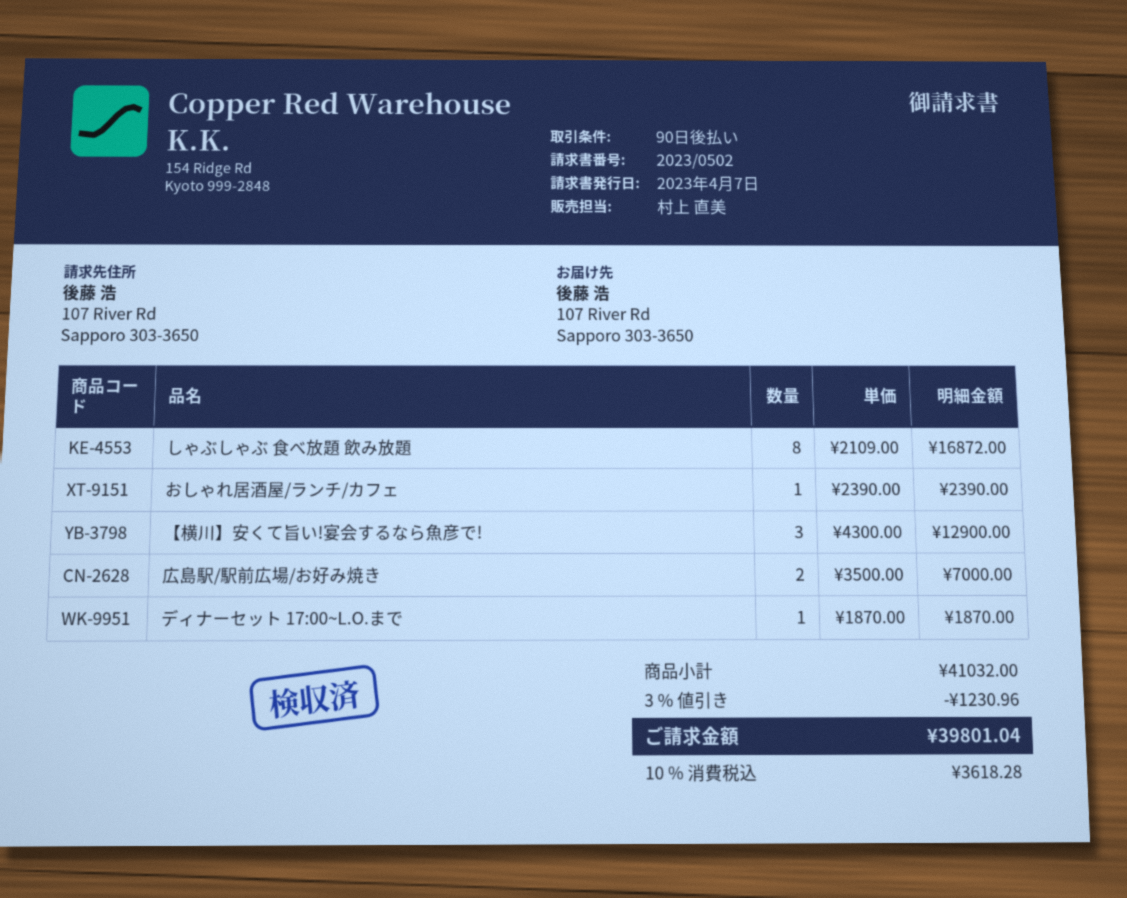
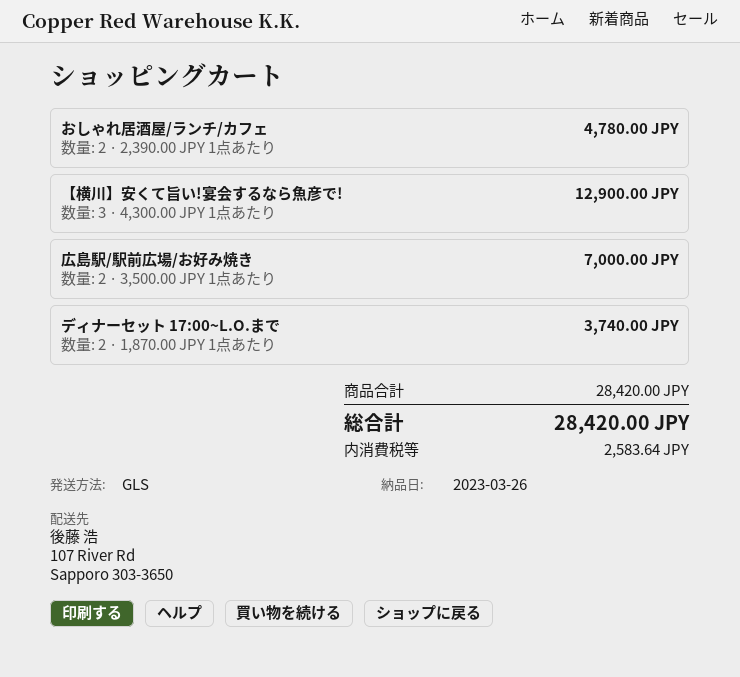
しゃぶしゃぶ 食べ放題 飲み放題: 8 x 2109.00 = 16872.00 -> none
おしゃれ居酒屋/ランチ/カフェ: 1 x 2390.00 = 2390.00 -> 2 x 2390.00 = 4780.00
ディナーセット 17:00~L.O.まで: 1 x 1870.00 = 1870.00 -> 2 x 1870.00 = 3740.00
subtotal: 41032.00 -> 28420.00
discount: 3% = 1230.96 -> none
tax: 3618.28 -> 2583.64
total: 39801.04 -> 28420.00

